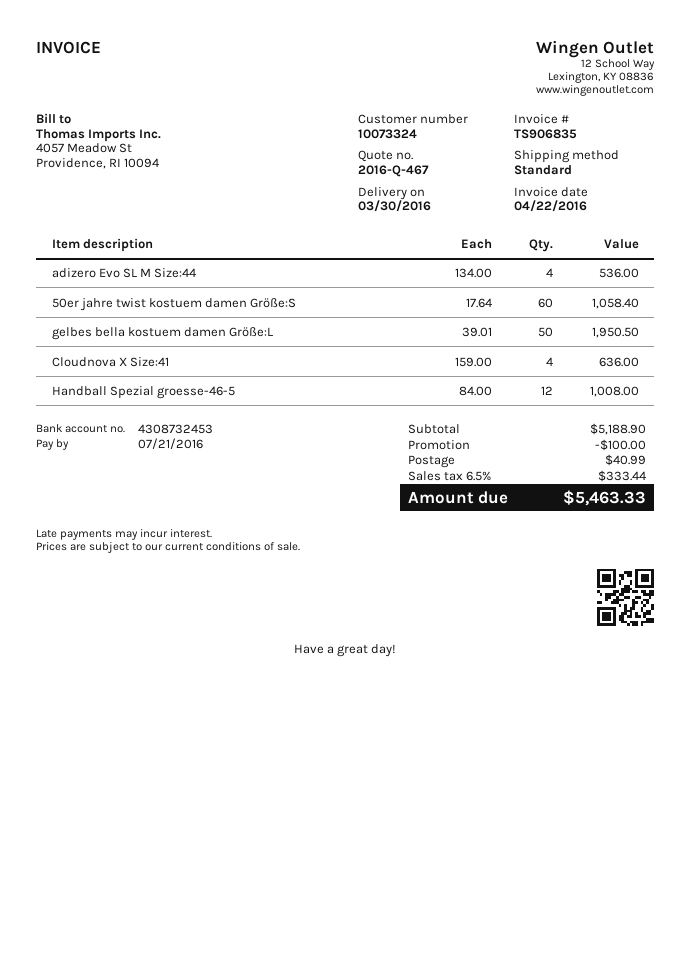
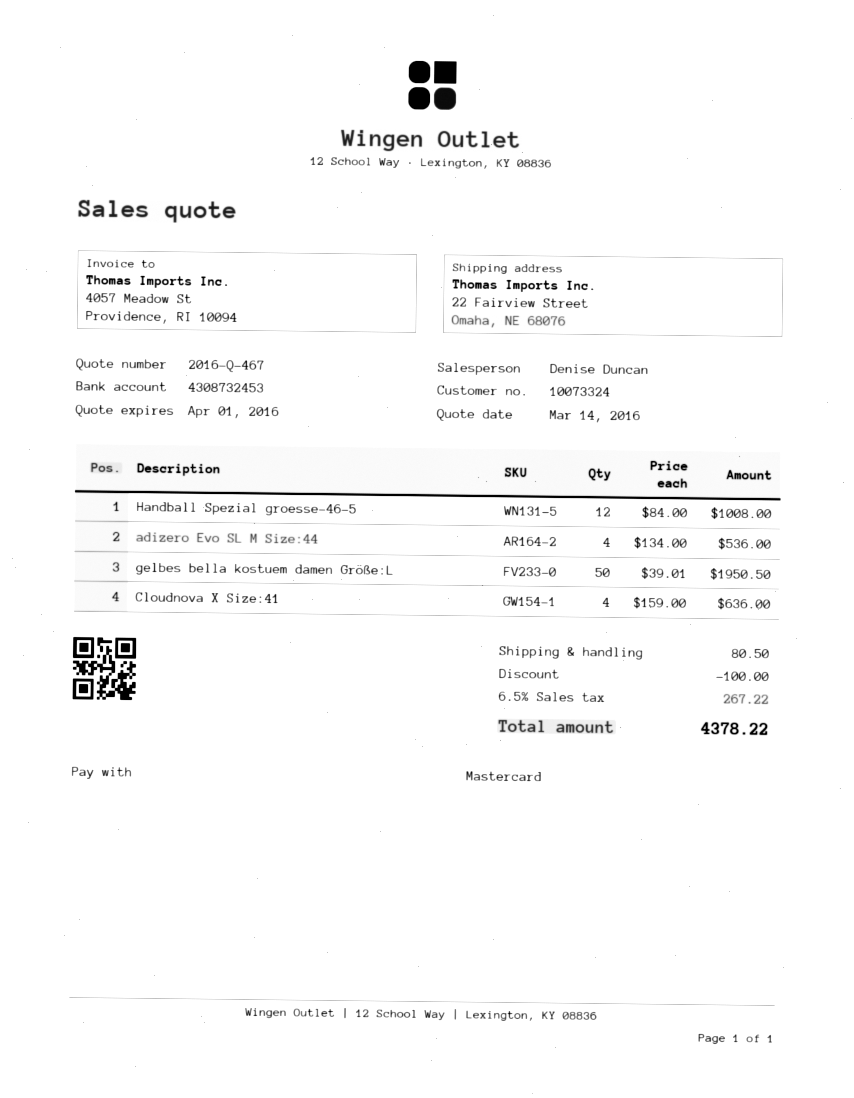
50er jahre twist kostuem damen Größe:S: 60 x 17.64 = 1058.40 -> none
shipping: 40.99 -> 80.50
tax: 6.5% = 333.44 -> 6.5% = 267.22
total: 5463.33 -> 4378.22

